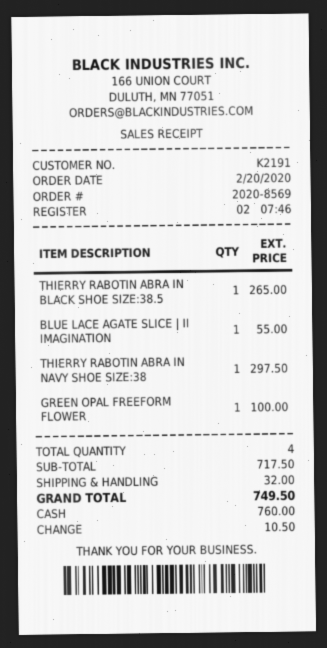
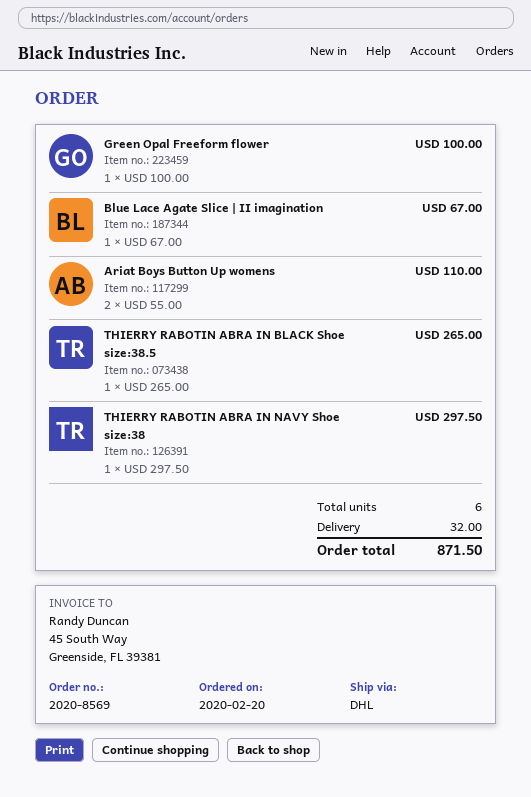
BLUE LACE AGATE SLICE | II IMAGINATION: 1 for 55.00 -> 1 for 67.00
Ariat Boys Button Up womens: none -> 2 for 110.00
total quantity: 4 -> 6
total: 749.50 -> 871.50

